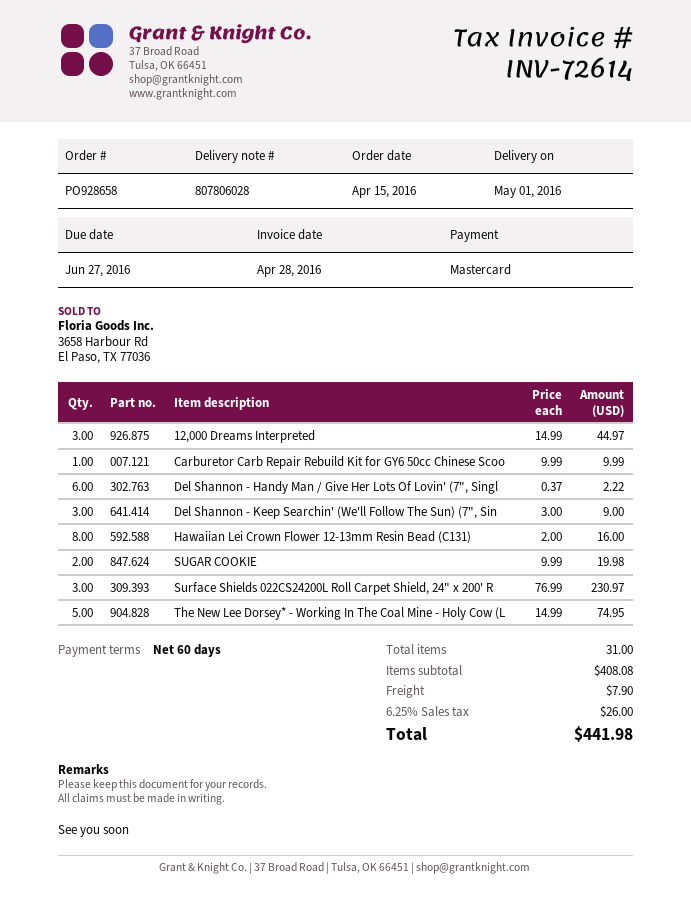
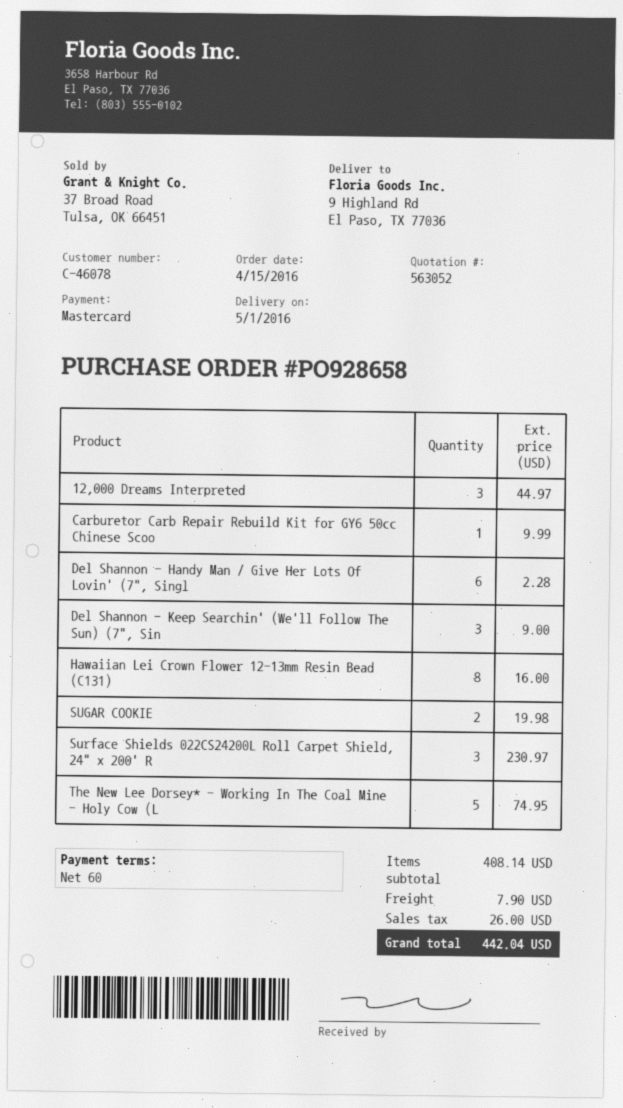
Del Shannon - Handy Man / Give Her Lots Of Lovin' (7", Singl: 6 for 2.22 -> 6 for 2.28
subtotal: 408.08 -> 408.14
total: 441.98 -> 442.04

